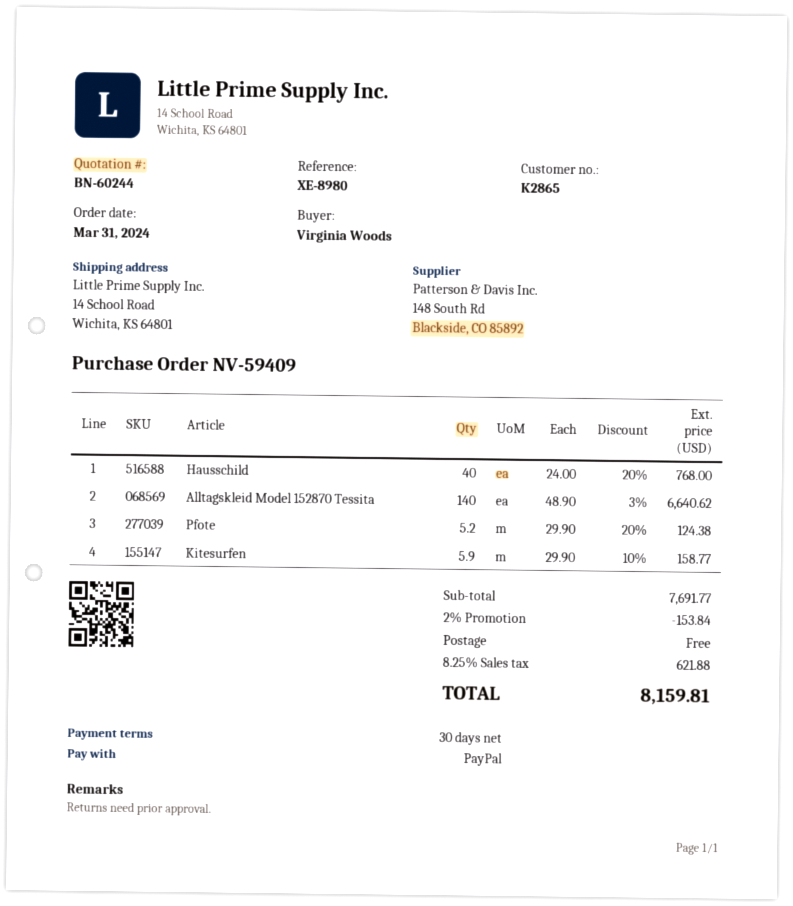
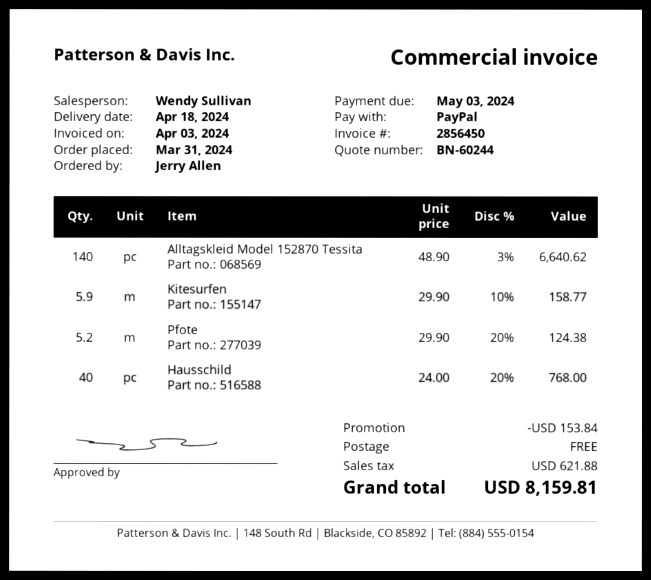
ordered by: Virginia Woods -> Jerry Allen

